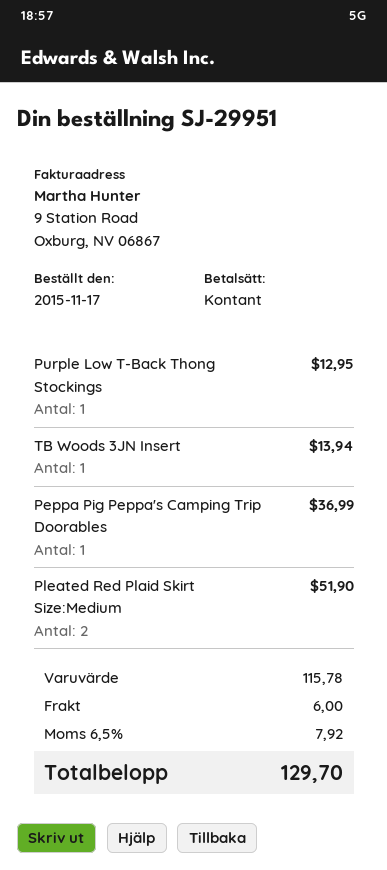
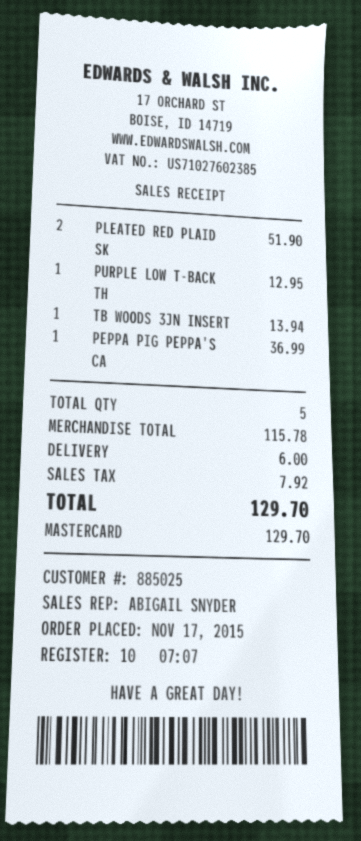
payment method: cash -> Mastercard

